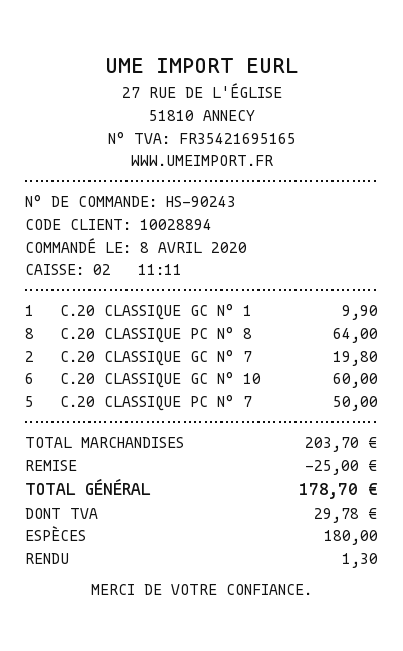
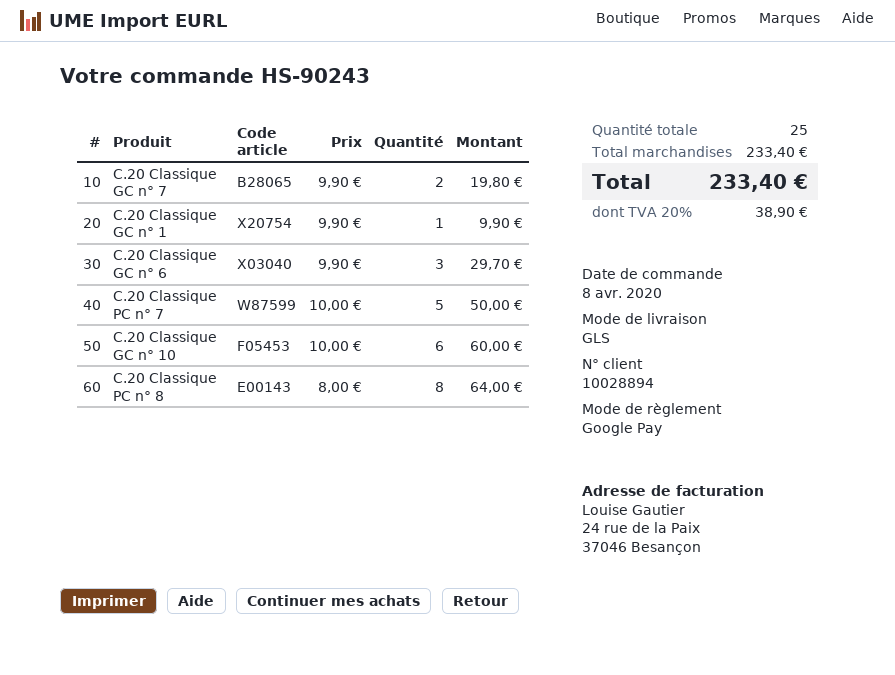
payment method: cash -> Google Pay
C.20 Classique GC n° 6: none -> 3 for 29.70
subtotal: 203.70 -> 233.40
discount: 25.00 -> none
tax: 29.78 -> 38.90
total: 178.70 -> 233.40

